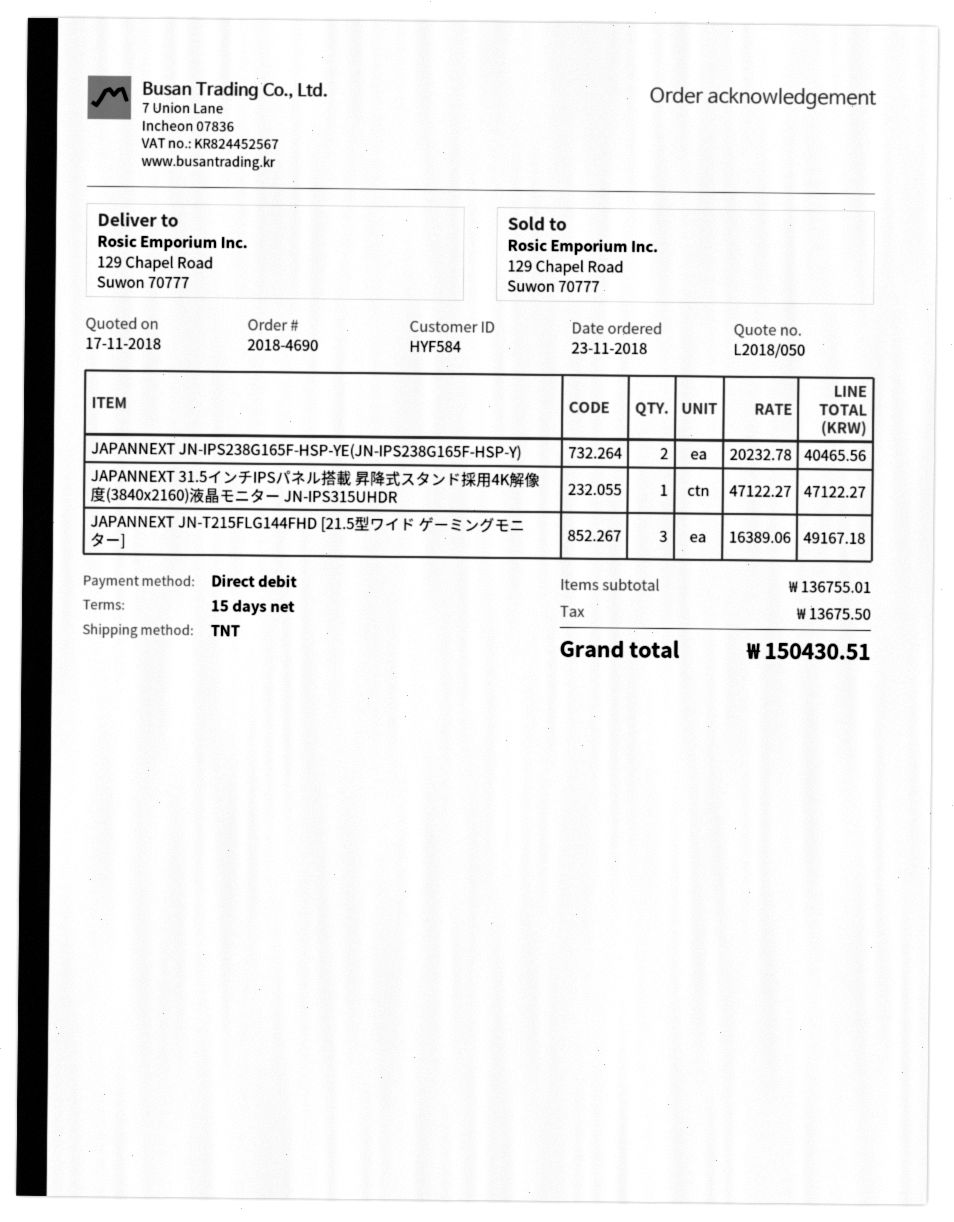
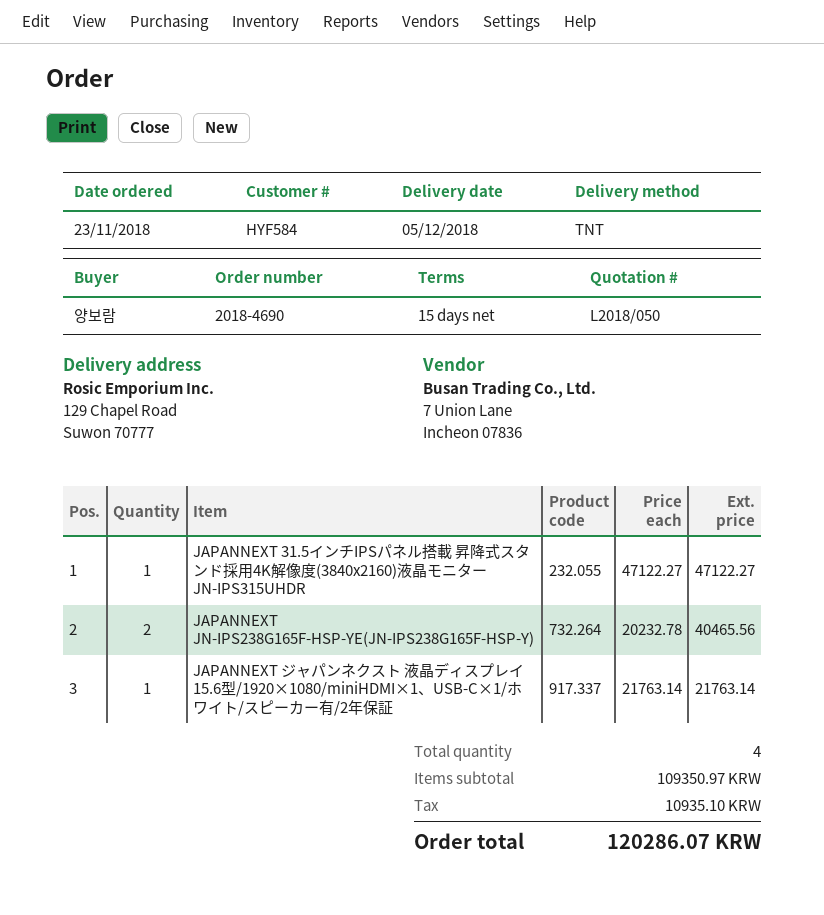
JAPANNEXT JN-T215FLG144FHD [21.5型ワイド ゲーミングモニター]: 3 x 16389.06 = 49167.18 -> none
JAPANNEXT ジャパンネクスト 液晶ディスプレイ 15.6型/1920×1080/miniHDMI×1、USB-C×1/ホワイト/スピーカー有/2年保証: none -> 1 x 21763.14 = 21763.14
subtotal: 136755.01 -> 109350.97
tax: 13675.50 -> 10935.10
total: 150430.51 -> 120286.07

